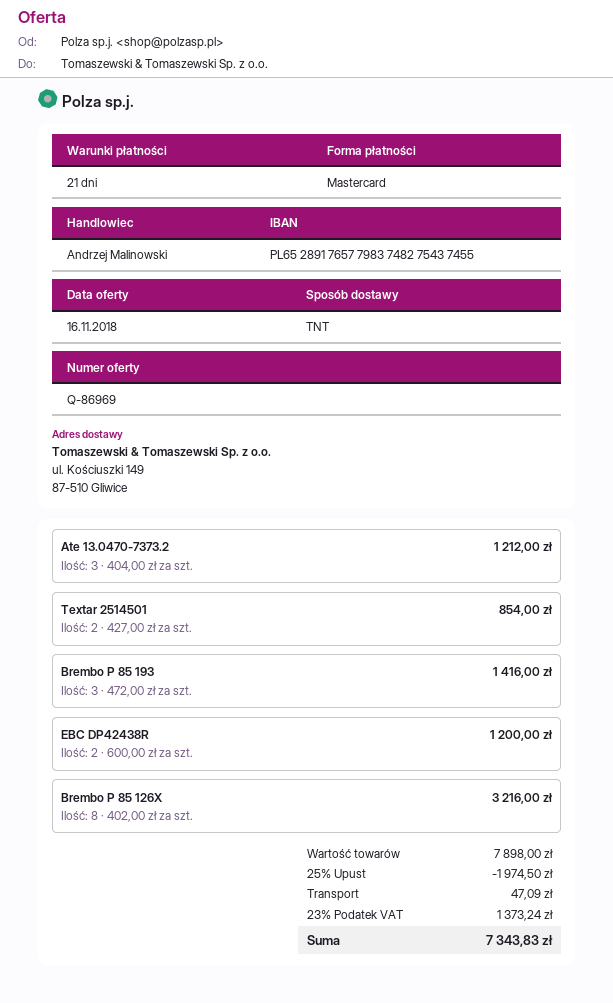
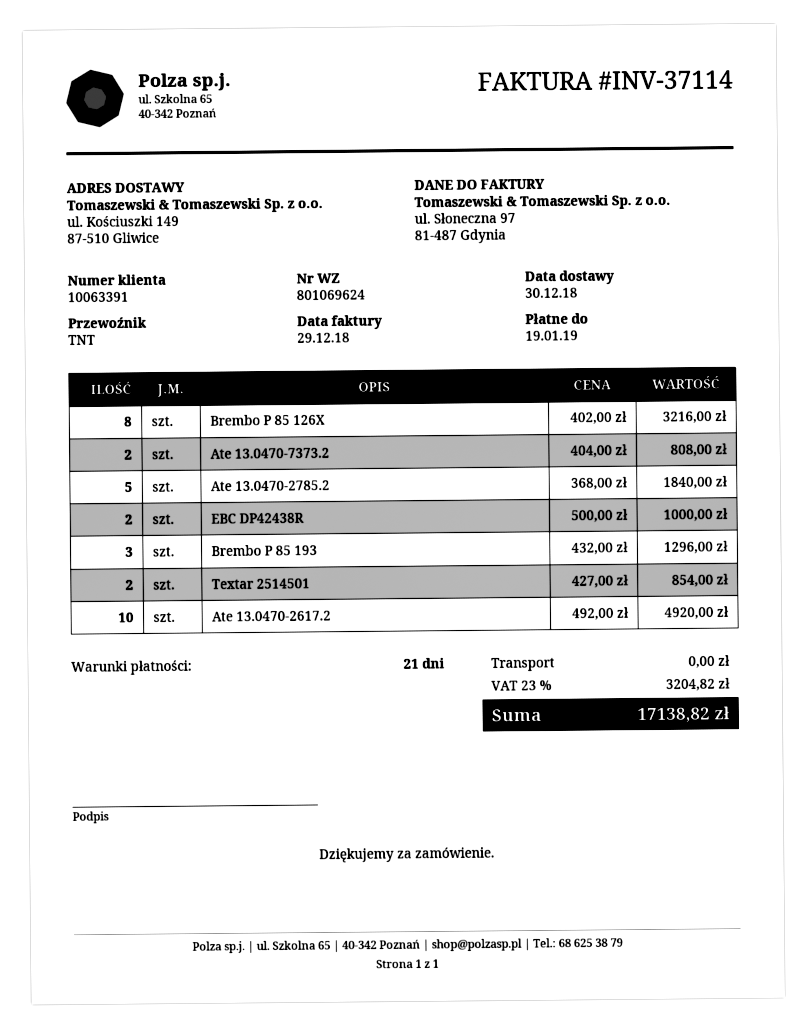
Ate 13.0470-7373.2: 3 x 404.00 = 1212.00 -> 2 x 404.00 = 808.00
Brembo P 85 193: 3 x 472.00 = 1416.00 -> 3 x 432.00 = 1296.00
EBC DP42438R: 2 x 600.00 = 1200.00 -> 2 x 500.00 = 1000.00
Ate 13.0470-2785.2: none -> 5 x 368.00 = 1840.00
Ate 13.0470-2617.2: none -> 10 x 492.00 = 4920.00
discount: 25% = 1974.50 -> none
shipping: 47.09 -> 0.00
tax: 23% = 1373.24 -> 23% = 3204.82
total: 7343.83 -> 17138.82

